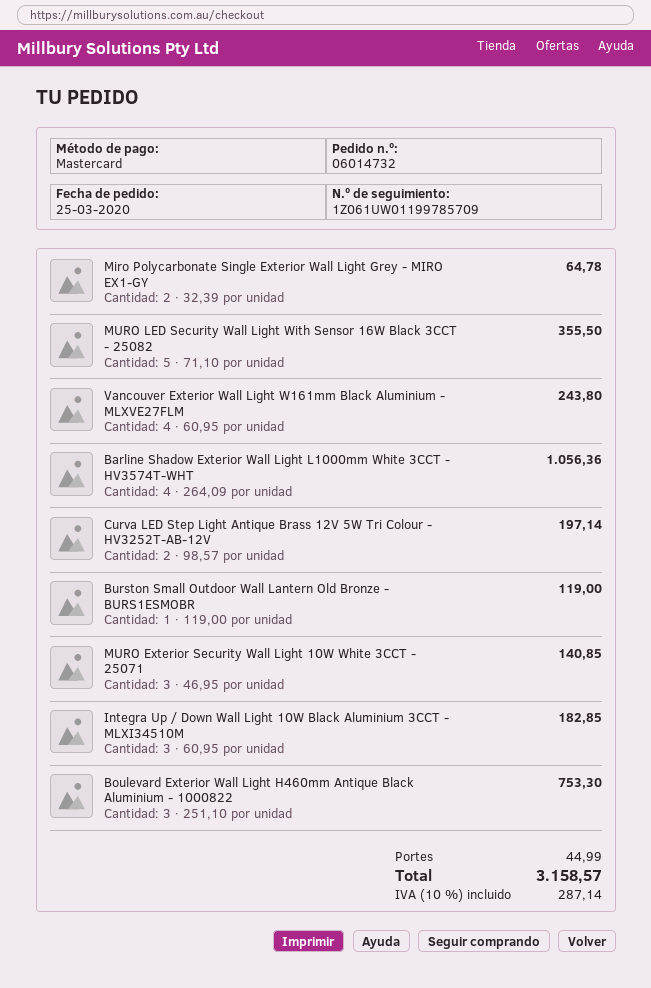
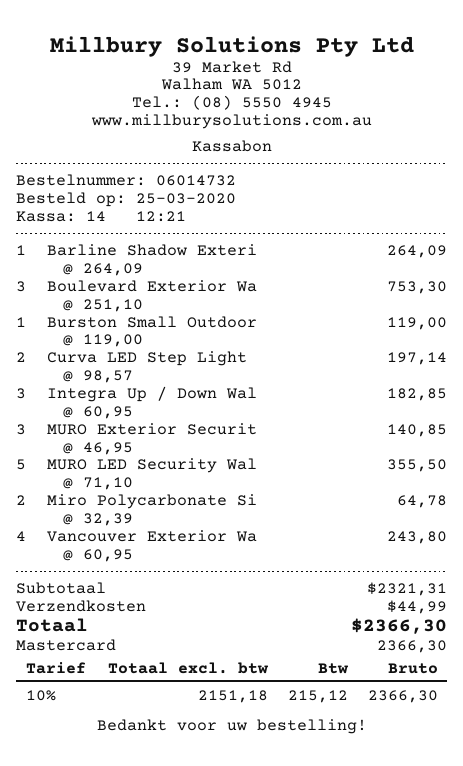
Barline Shadow Exterior Wall Light L1000mm White 3CCT - HV3574T-WHT: 4 x 264.09 = 1056.36 -> 1 x 264.09 = 264.09
tax: 10% = 287.14 -> 10% = 215.12
total: 3158.57 -> 2366.30

